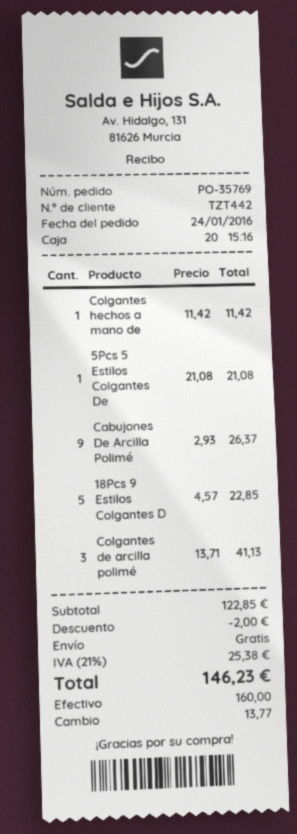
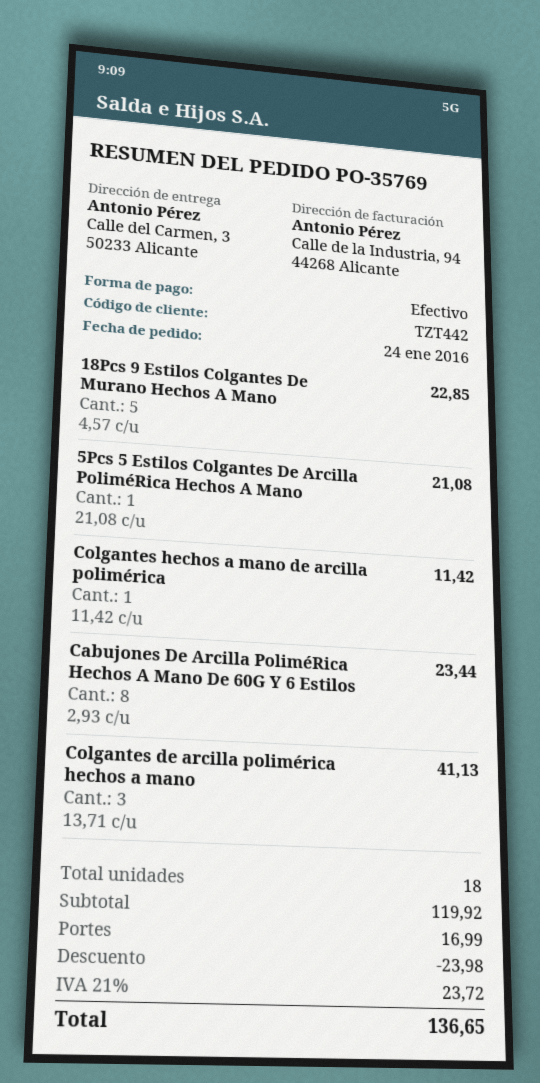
Cabujones De Arcilla Polimé: 9 x 2.93 = 26.37 -> 8 x 2.93 = 23.44
subtotal: 122.85 -> 119.92
discount: 2.00 -> 23.98
shipping: 0.00 -> 16.99
tax: 21% = 25.38 -> 21% = 23.72
total: 146.23 -> 136.65

